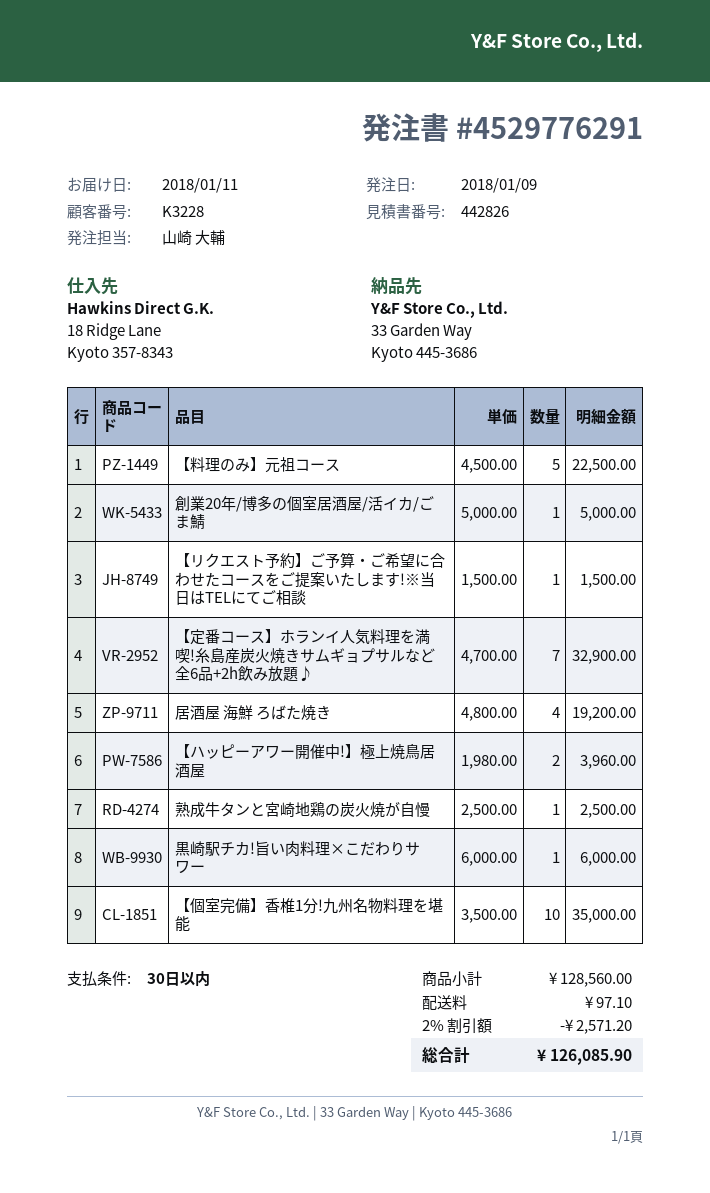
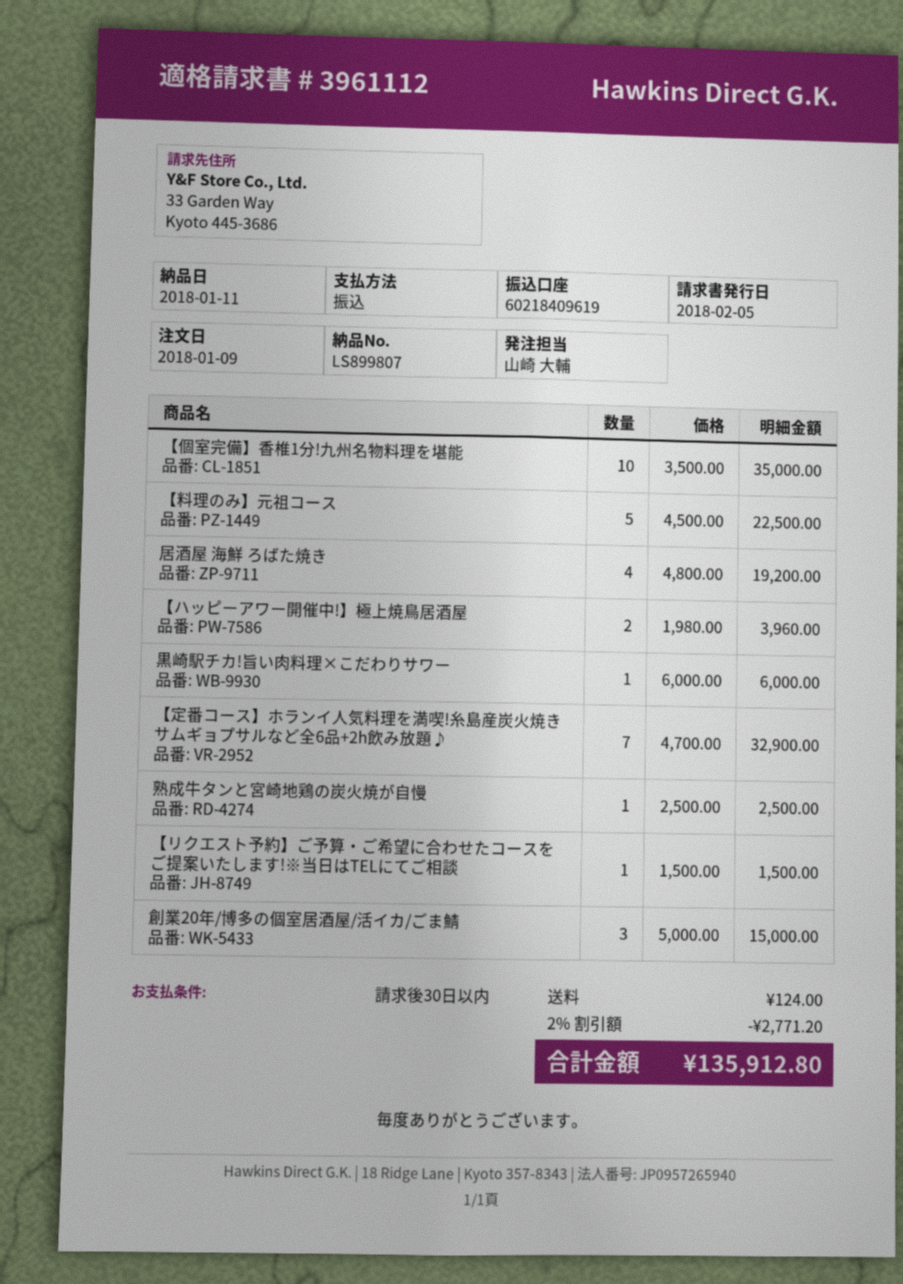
創業20年/博多の個室居酒屋/活イカ/ごま鯖: 1 x 5000.00 = 5000.00 -> 3 x 5000.00 = 15000.00
discount: 2% = 2571.20 -> 2% = 2771.20
shipping: 97.10 -> 124.00
total: 126085.90 -> 135912.80

